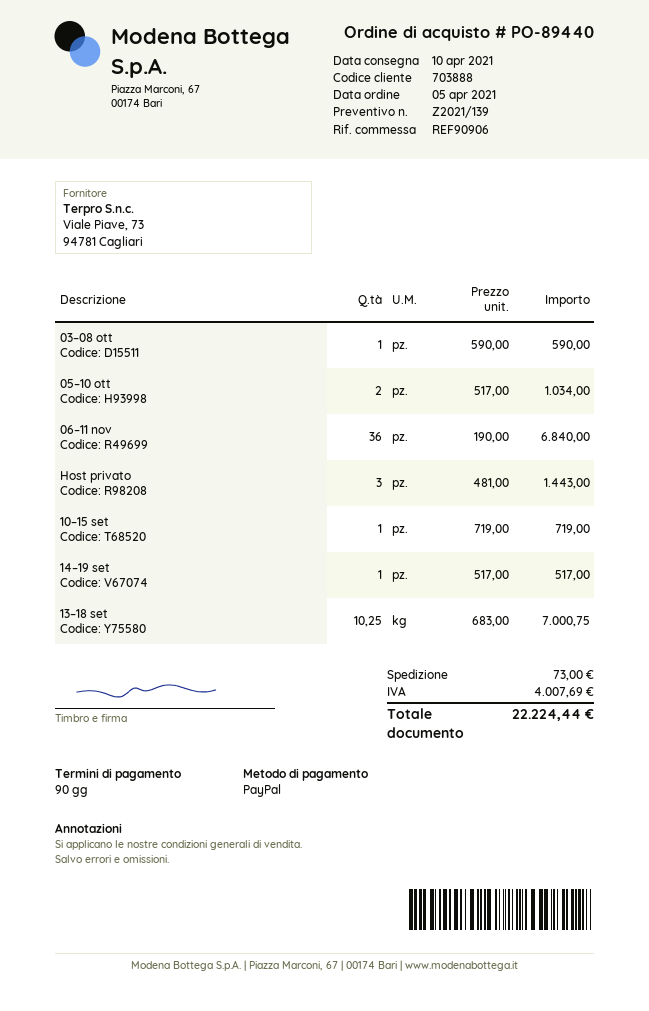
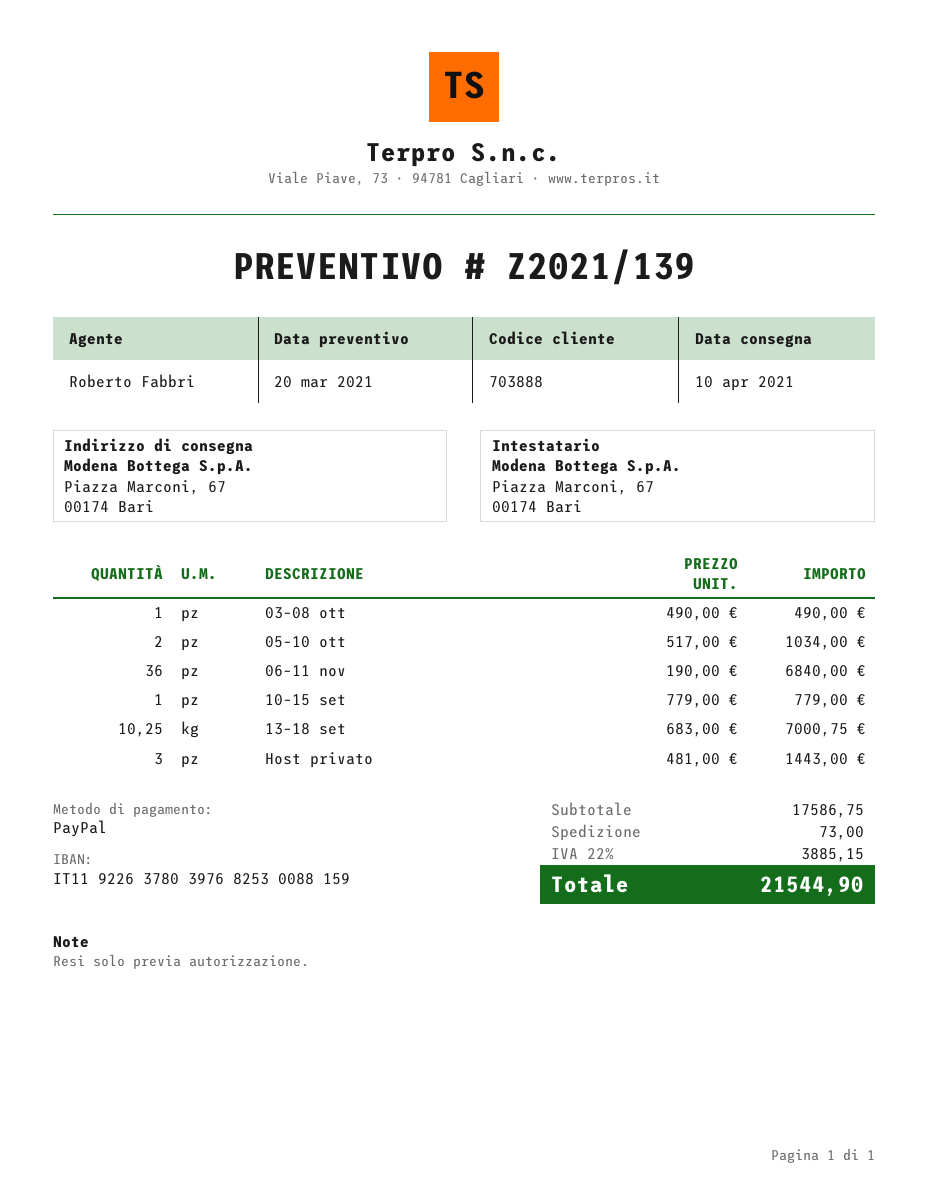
03–08 ott: 1 x 590.00 = 590.00 -> 1 x 490.00 = 490.00
10–15 set: 1 x 719.00 = 719.00 -> 1 x 779.00 = 779.00
14–19 set: 1 x 517.00 = 517.00 -> none
tax: 4007.69 -> 3885.15
total: 22224.44 -> 21544.90

